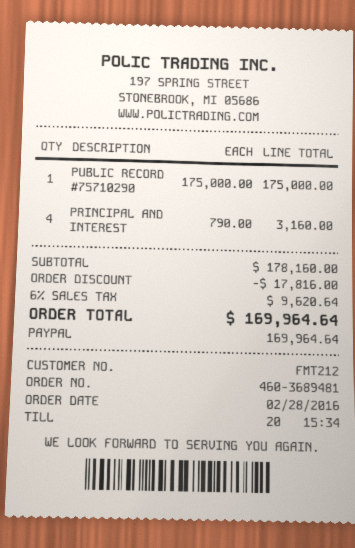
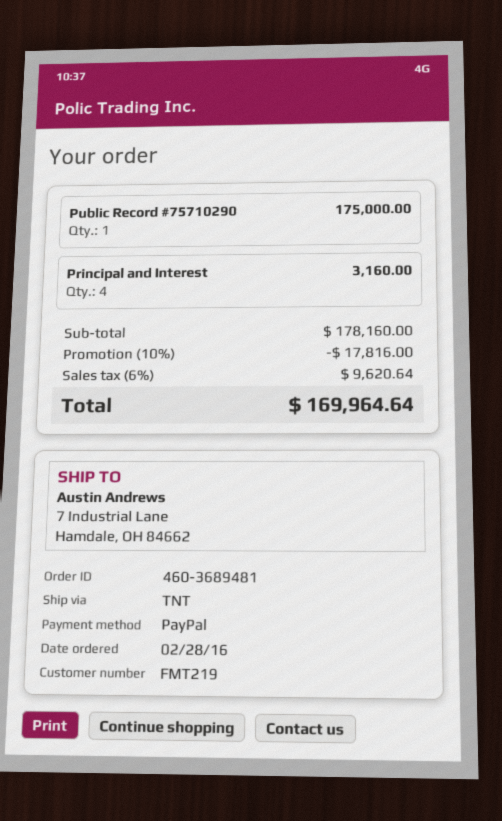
customer number: FMT212 -> FMT219

